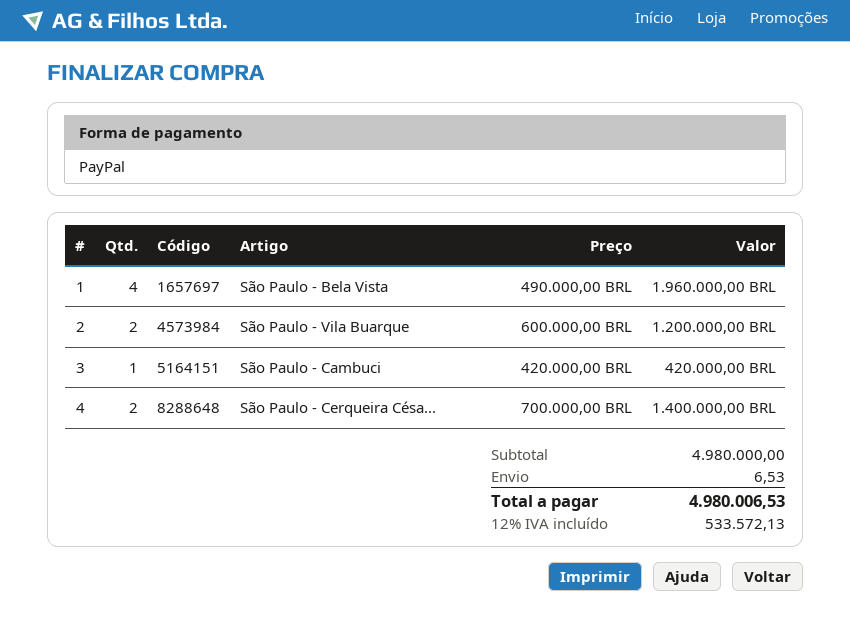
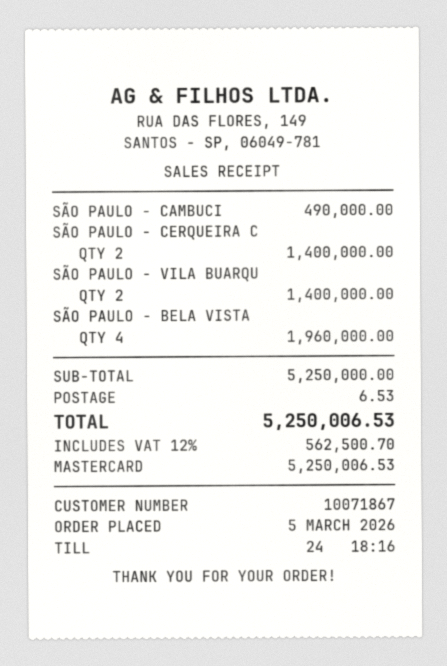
payment method: PayPal -> Mastercard
São Paulo - Vila Buarque: 2 for 1200000.00 -> 2 for 1400000.00
São Paulo - Cambuci: 1 for 420000.00 -> 1 for 490000.00
subtotal: 4980000.00 -> 5250000.00
tax: 12% = 533572.13 -> 12% = 562500.70
total: 4980006.53 -> 5250006.53

